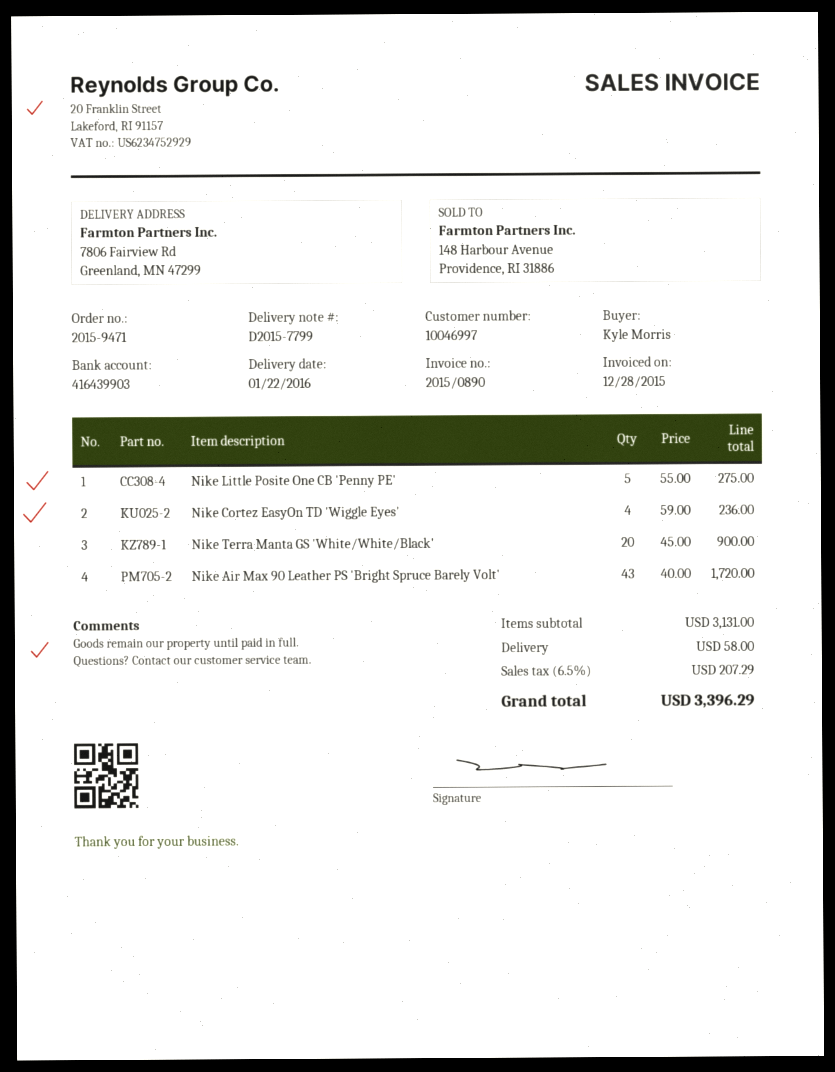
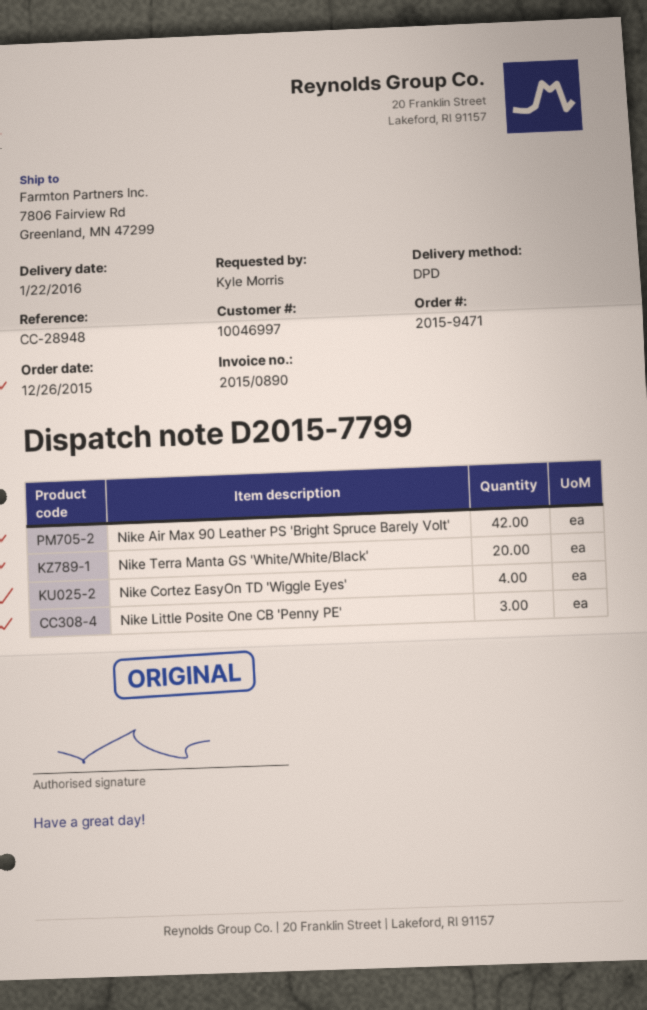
Nike Little Posite One CB 'Penny PE': 5 -> 3
Nike Air Max 90 Leather PS 'Bright Spruce Barely Volt': 43 -> 42

